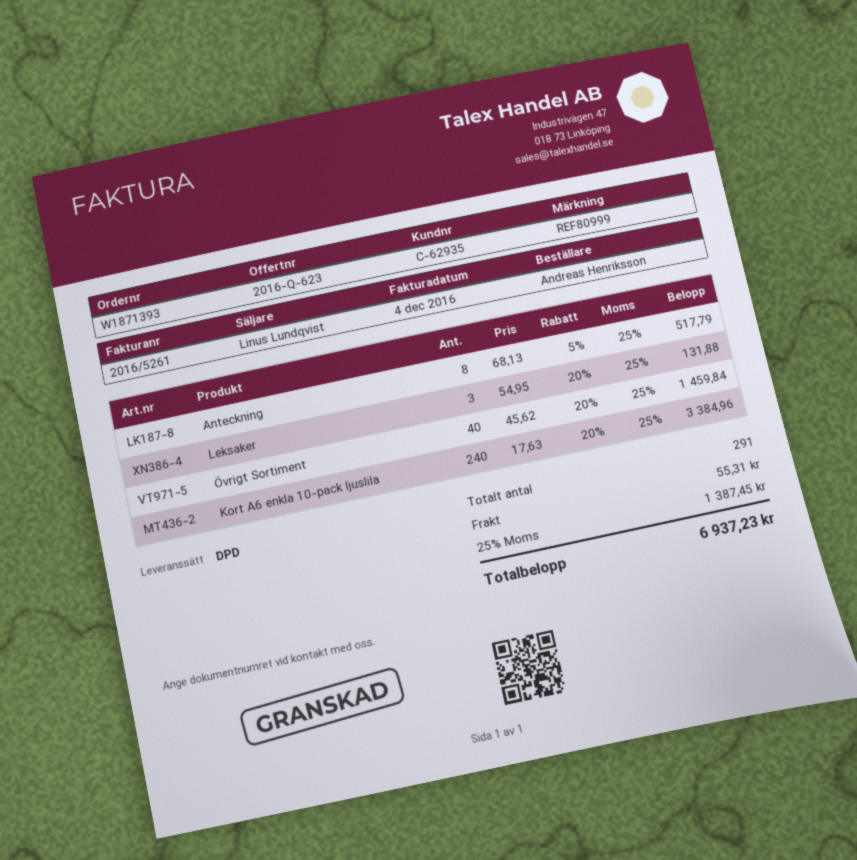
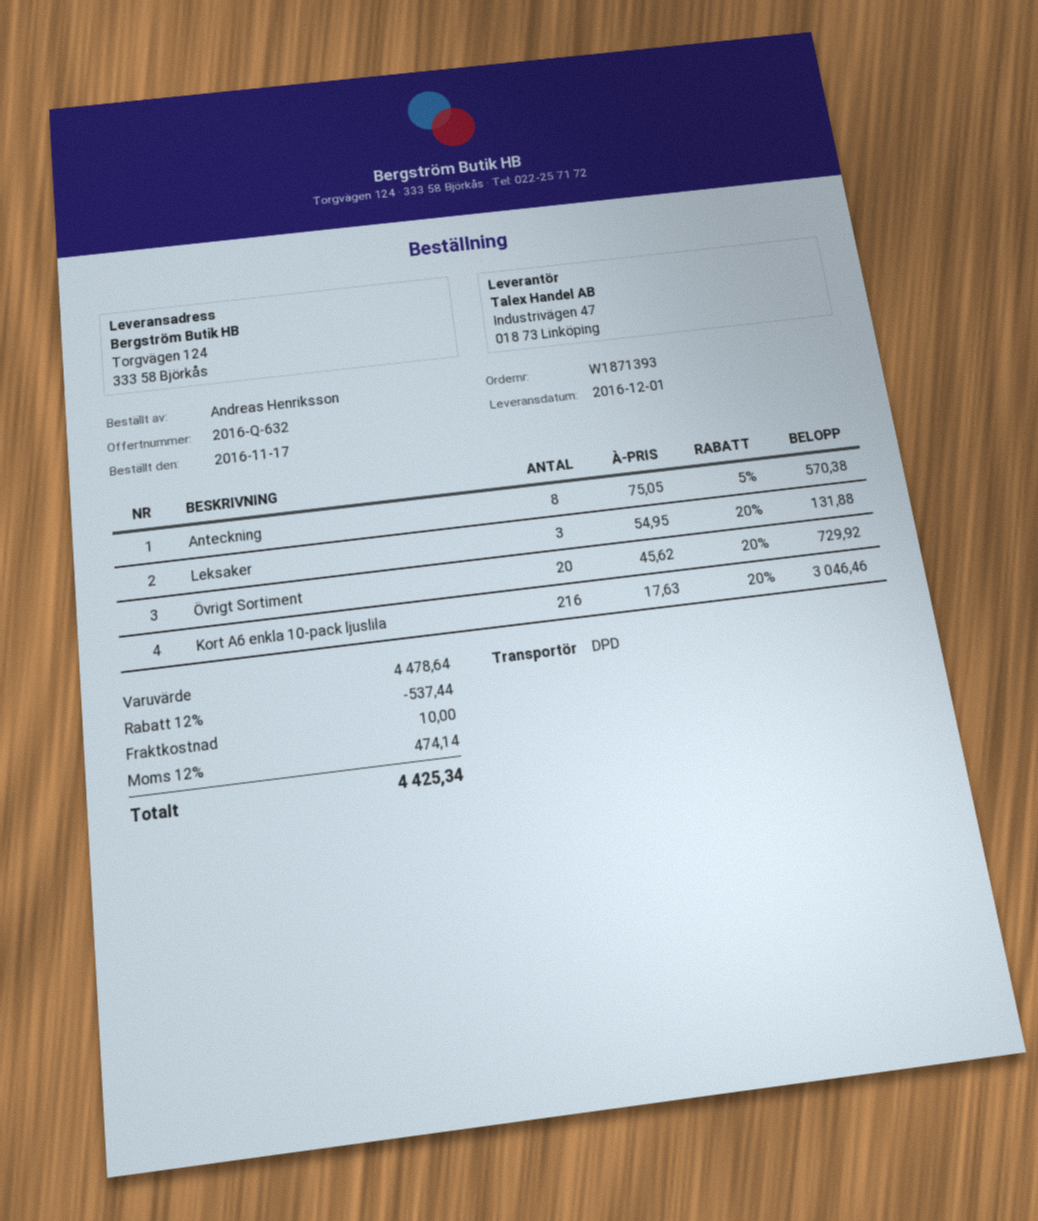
quote number: 2016-Q-623 -> 2016-Q-632
Anteckning: 8 x 68.13 - 5% = 517.79 -> 8 x 75.05 - 5% = 570.38
Övrigt Sortiment: 40 x 45.62 - 20% = 1459.84 -> 20 x 45.62 - 20% = 729.92
Kort A6 enkla 10-pack ljuslila: 240 x 17.63 - 20% = 3384.96 -> 216 x 17.63 - 20% = 3046.46
discount: none -> 12% = 537.44
shipping: 55.31 -> 10.00
tax: 25% = 1387.45 -> 12% = 474.14
total: 6937.23 -> 4425.34

